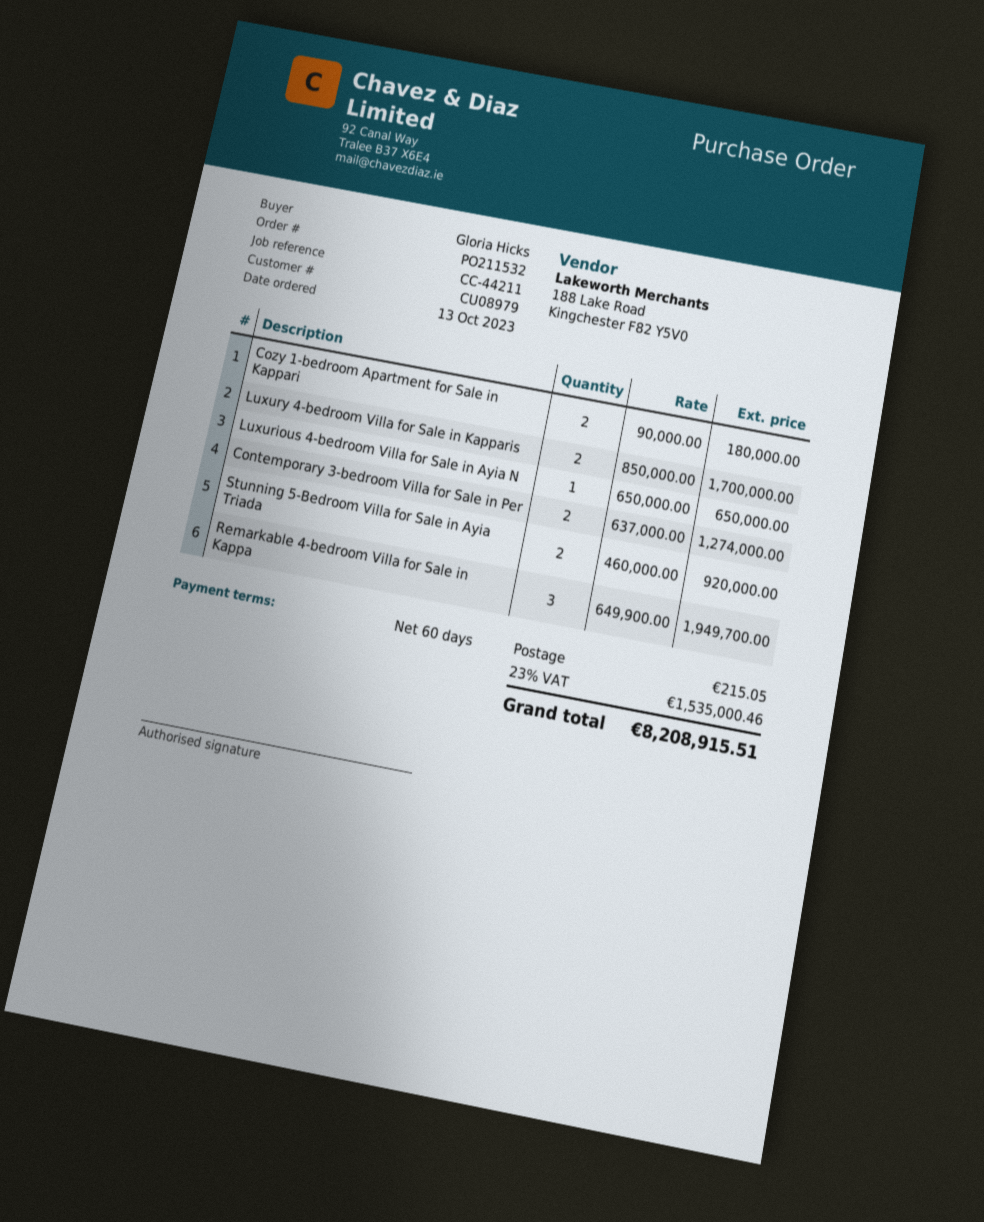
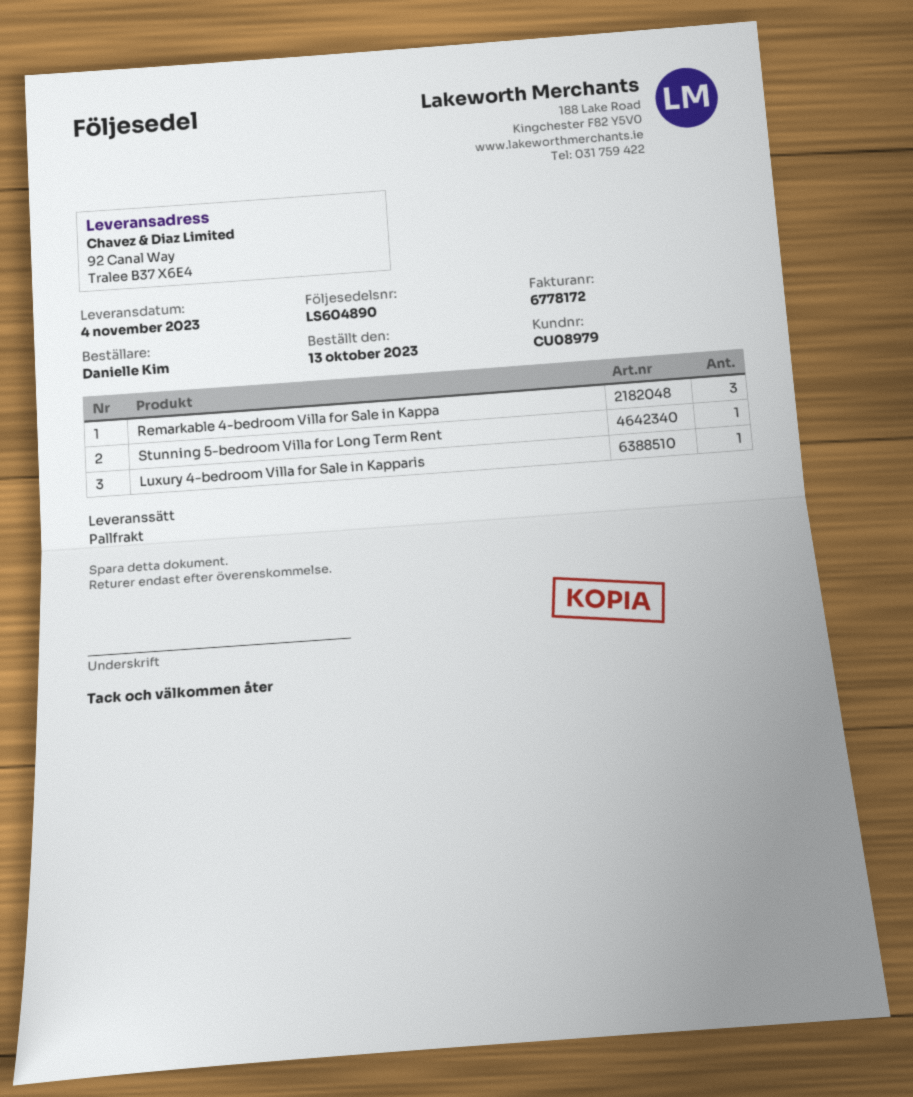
ordered by: Gloria Hicks -> Danielle Kim
Cozy 1-bedroom Apartment for Sale in Kappari: 2 -> none
Luxury 4-bedroom Villa for Sale in Kapparis: 2 -> 1
Luxurious 4-bedroom Villa for Sale in Ayia N: 1 -> none
Contemporary 3-bedroom Villa for Sale in Per: 2 -> none
Stunning 5-Bedroom Villa for Sale in Ayia Triada: 2 -> none
Stunning 5-bedroom Villa for Long Term Rent: none -> 1

